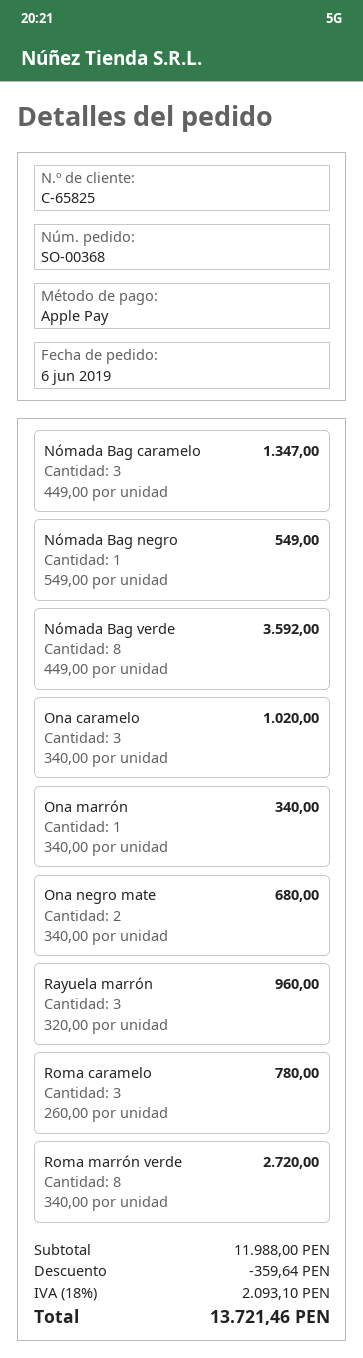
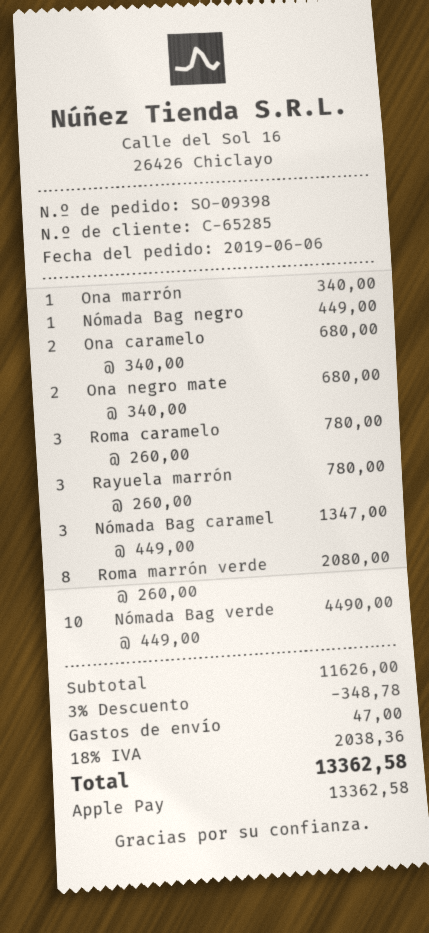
order number: SO-00368 -> SO-09398
customer number: C-65825 -> C-65285
Nómada Bag negro: 1 x 549.00 = 549.00 -> 1 x 449.00 = 449.00
Nómada Bag verde: 8 x 449.00 = 3592.00 -> 10 x 449.00 = 4490.00
Ona caramelo: 3 x 340.00 = 1020.00 -> 2 x 340.00 = 680.00
Rayuela marrón: 3 x 320.00 = 960.00 -> 3 x 260.00 = 780.00
Roma marrón verde: 8 x 340.00 = 2720.00 -> 8 x 260.00 = 2080.00
subtotal: 11988.00 -> 11626.00
discount: 359.64 -> 348.78
shipping: none -> 47.00
tax: 18% = 2093.10 -> 18% = 2038.36
total: 13721.46 -> 13362.58

